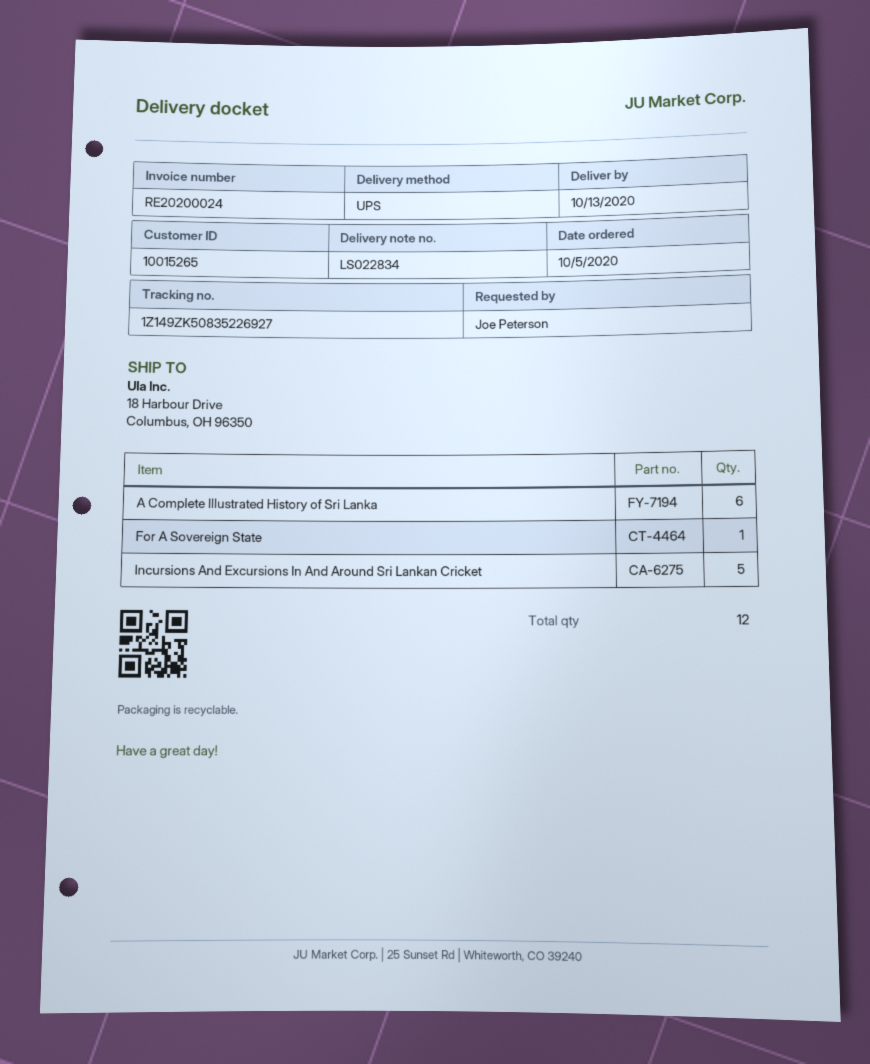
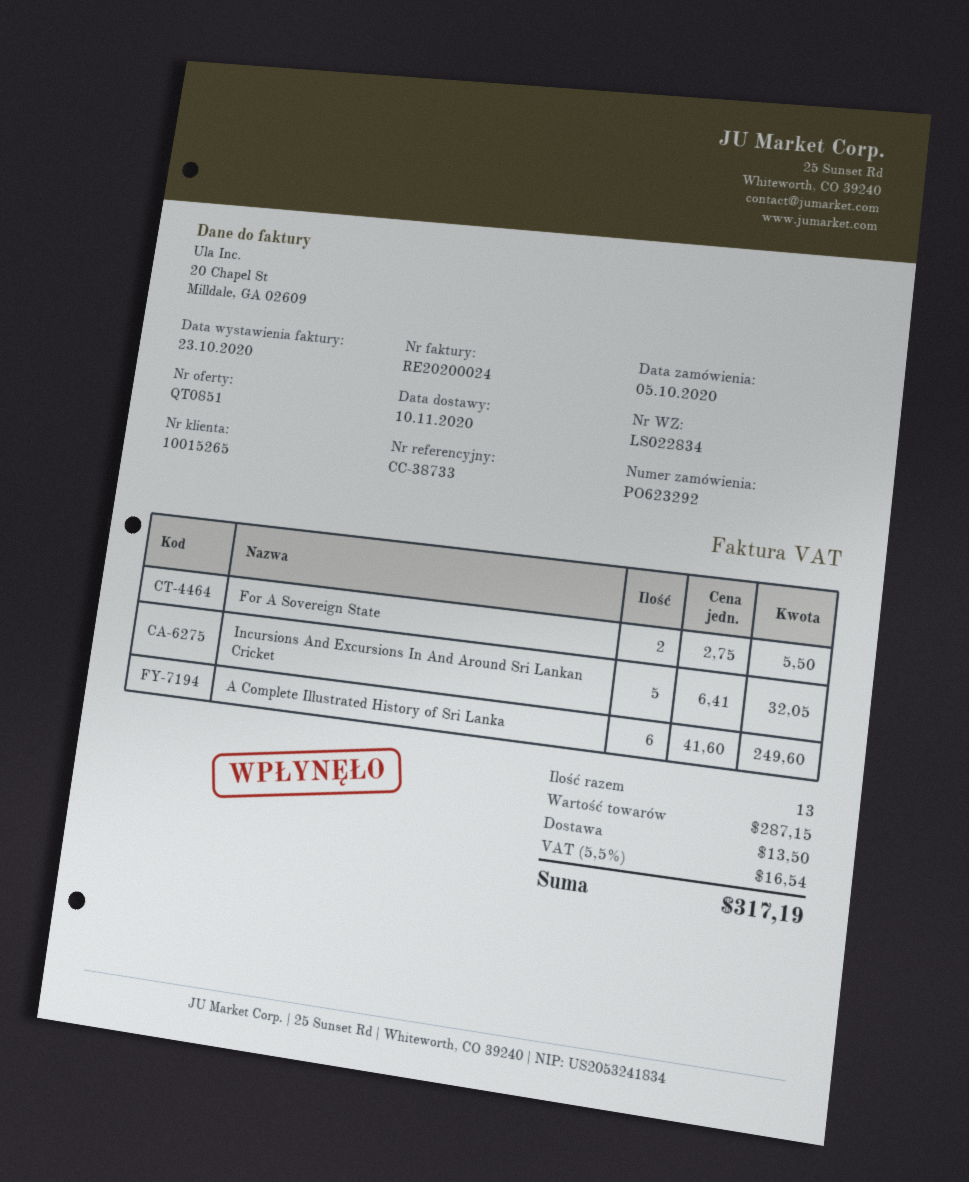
delivery date: 2020-10-13 -> 2020-11-10
For A Sovereign State: 1 -> 2
total quantity: 12 -> 13

